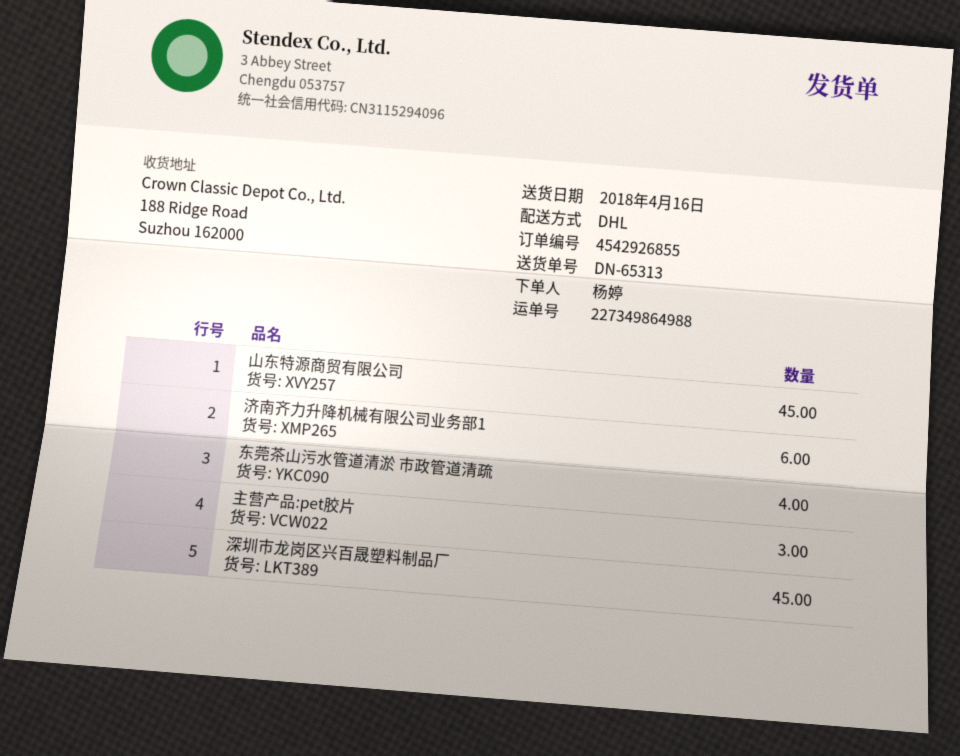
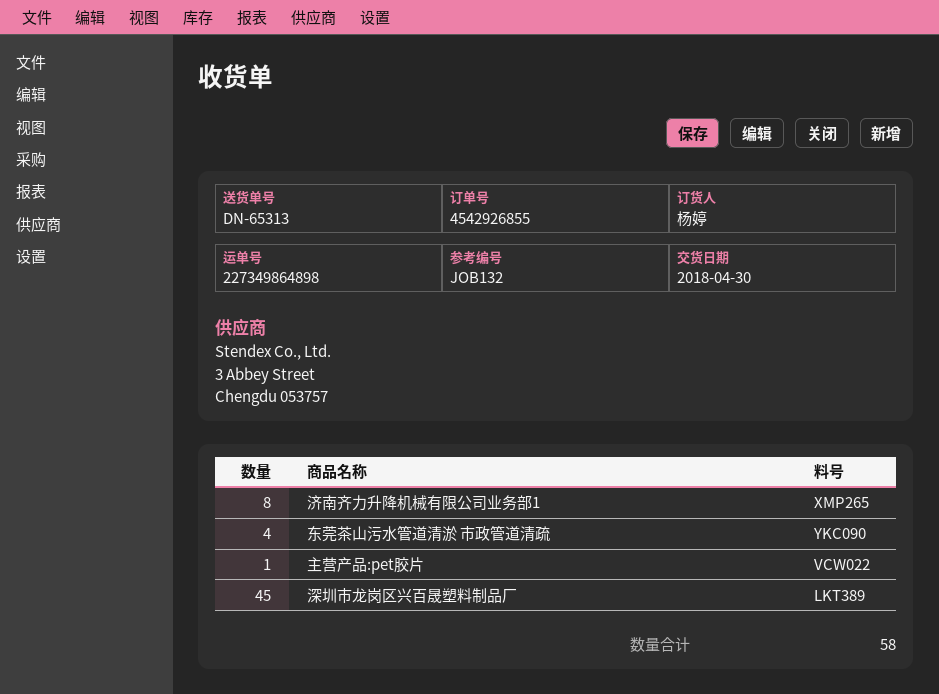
delivery date: 2018-04-16 -> 2018-04-30
tracking number: 227349864988 -> 227349864898
山东特源商贸有限公司: 45 -> none
济南齐力升降机械有限公司业务部1: 6 -> 8
主营产品:pet胶片: 3 -> 1

